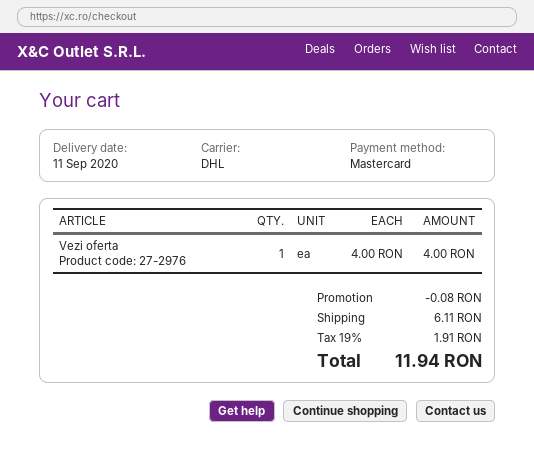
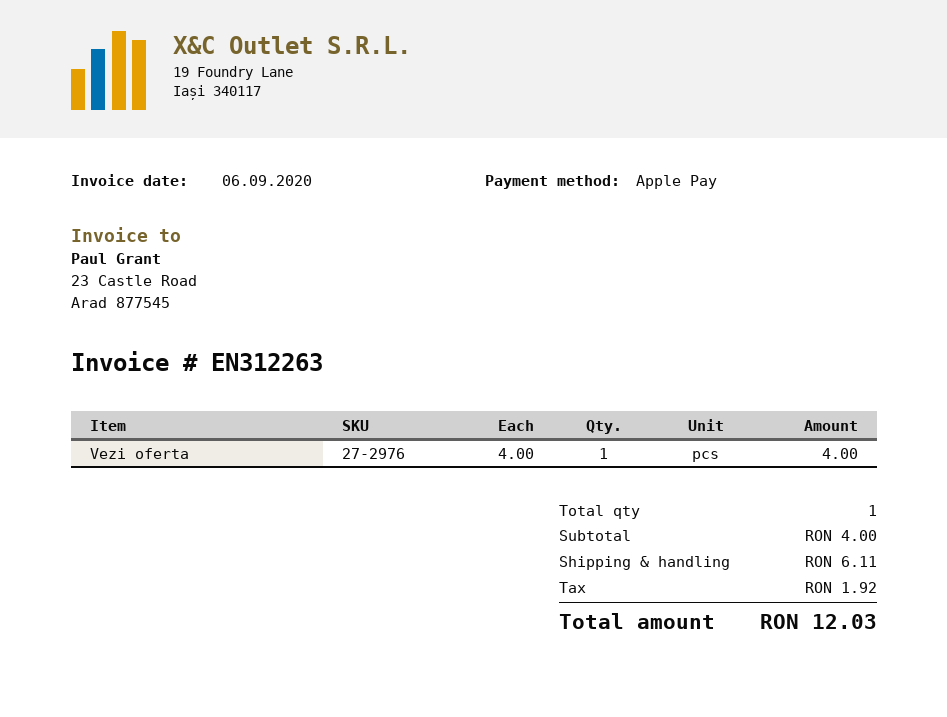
payment method: Mastercard -> Apple Pay
discount: 0.08 -> none
tax: 1.91 -> 1.92
total: 11.94 -> 12.03

